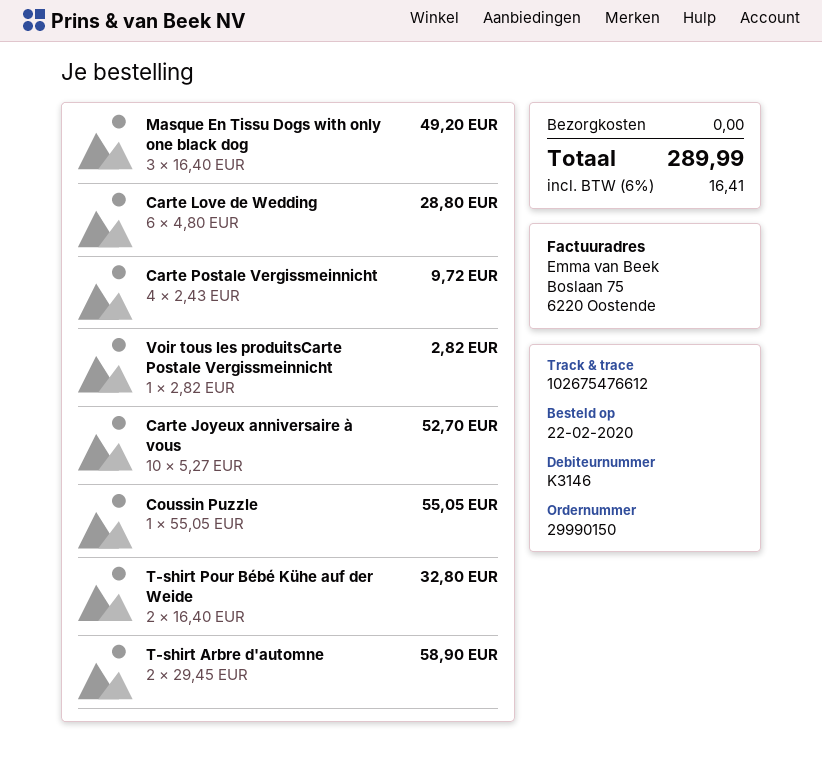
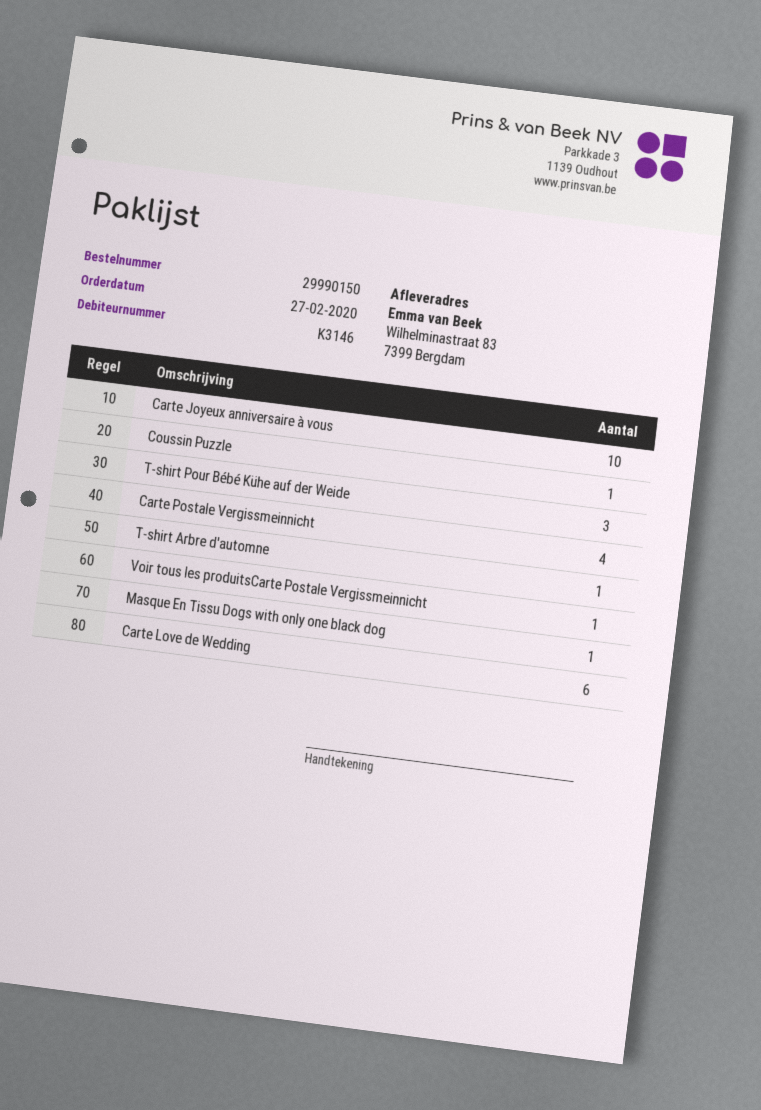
order date: 2020-02-22 -> 2020-02-27
Masque En Tissu Dogs with only one black dog: 3 -> 1
T-shirt Pour Bébé Kühe auf der Weide: 2 -> 3
T-shirt Arbre d'automne: 2 -> 1

